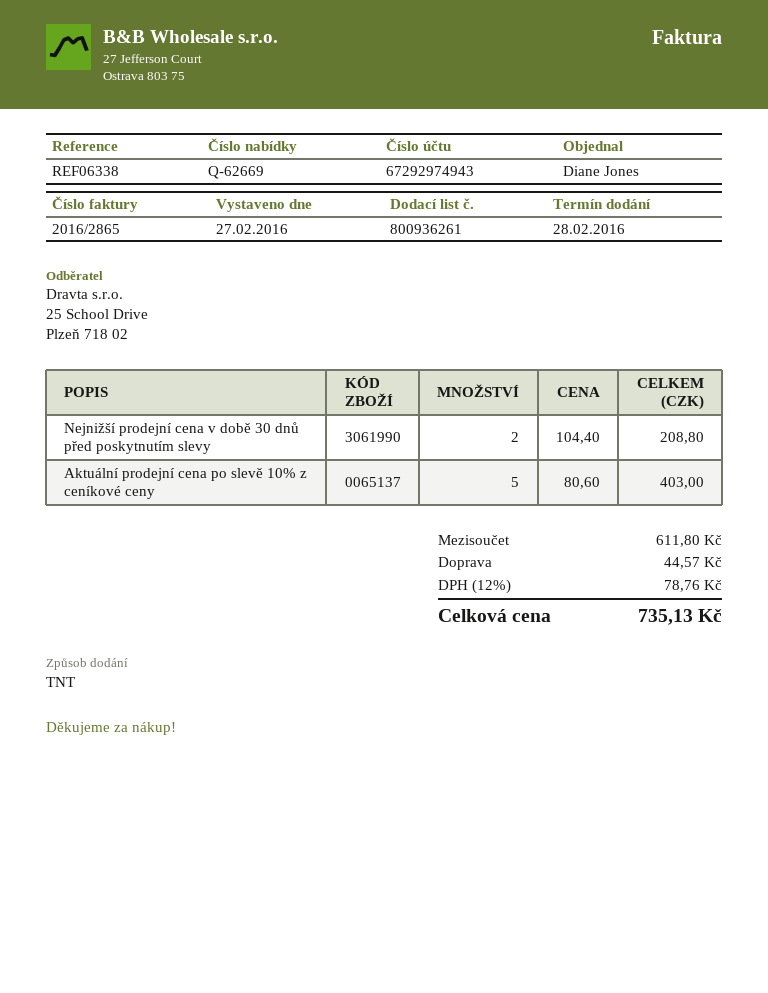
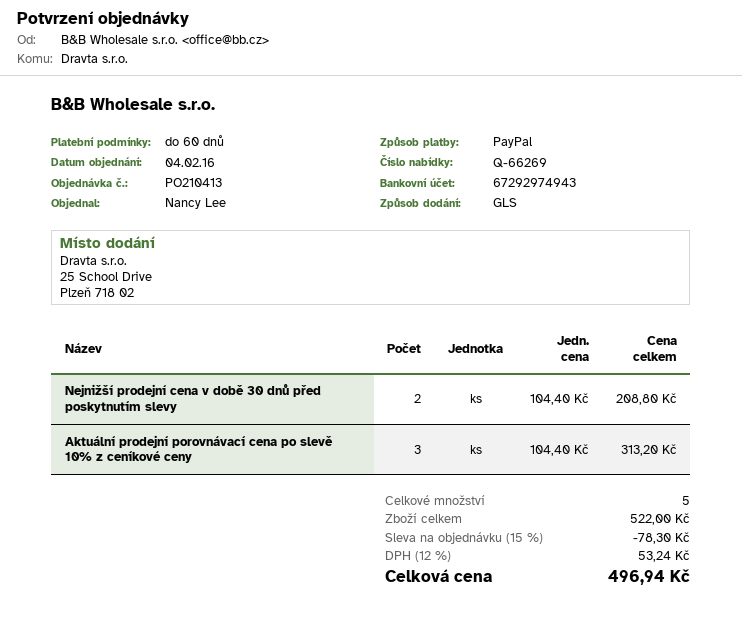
quote number: Q-62669 -> Q-66269
ordered by: Diane Jones -> Nancy Lee
shipping method: TNT -> GLS
Aktuální prodejní cena po slevě 10% z ceníkové ceny: 5 x 80.60 = 403.00 -> none
Aktuální prodejní porovnávací cena po slevě 10% z ceníkové ceny: none -> 3 x 104.40 = 313.20
subtotal: 611.80 -> 522.00
discount: none -> 15% = 78.30
shipping: 44.57 -> none
tax: 12% = 78.76 -> 12% = 53.24
total: 735.13 -> 496.94

